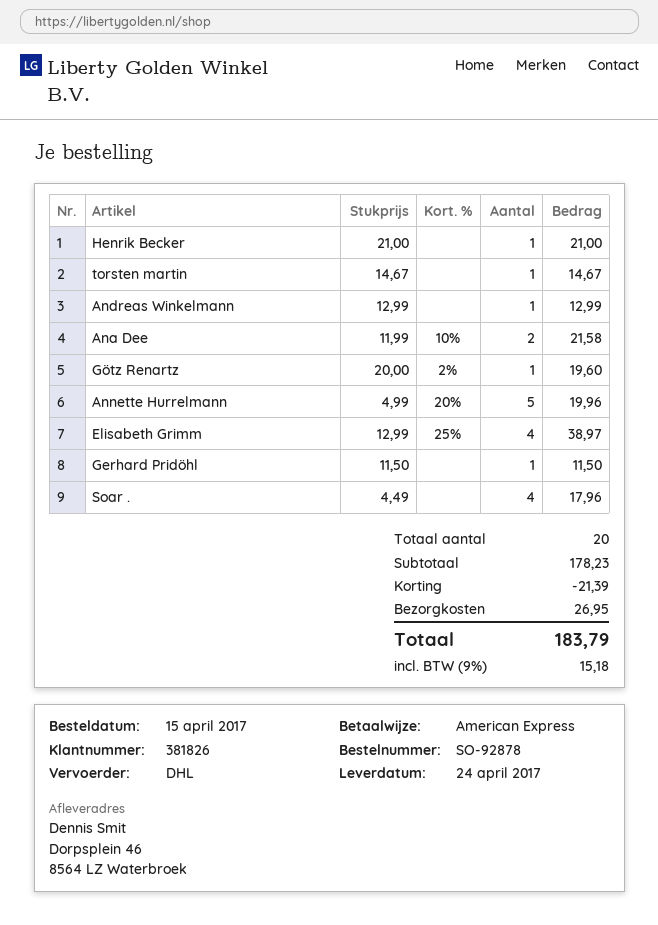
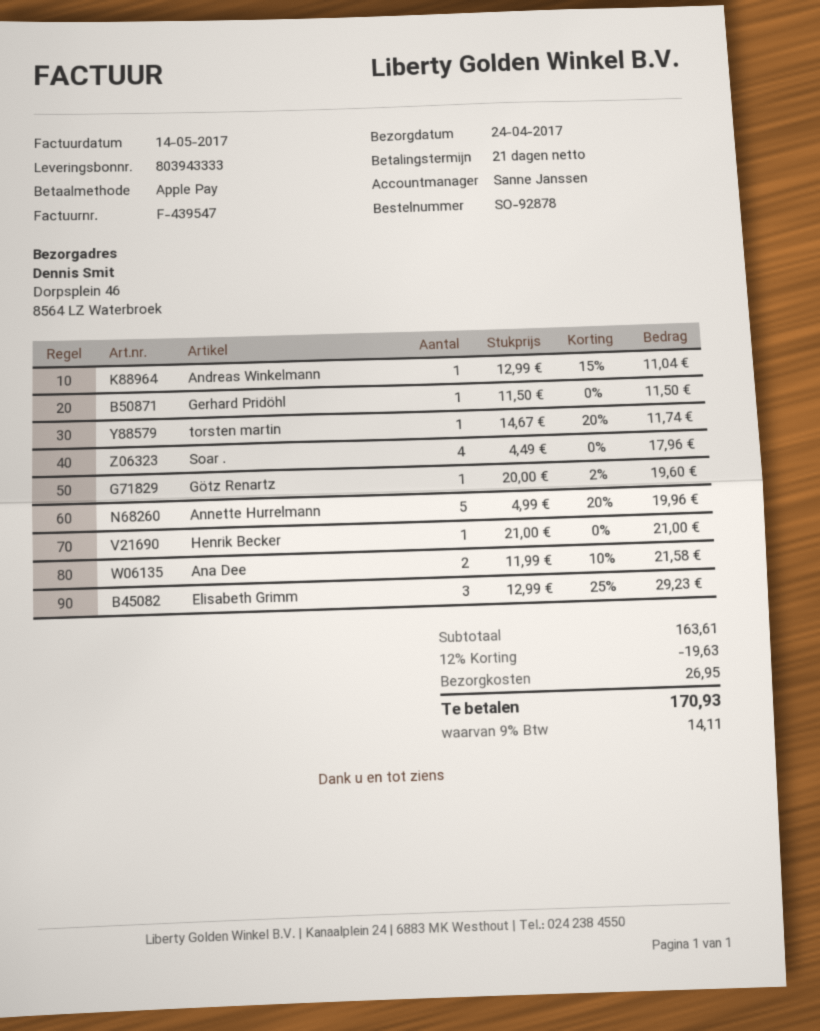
payment method: American Express -> Apple Pay
torsten martin: 1 x 14.67 = 14.67 -> 1 x 14.67 - 20% = 11.74
Andreas Winkelmann: 1 x 12.99 = 12.99 -> 1 x 12.99 - 15% = 11.04
Elisabeth Grimm: 4 x 12.99 - 25% = 38.97 -> 3 x 12.99 - 25% = 29.23
subtotal: 178.23 -> 163.61
discount: 21.39 -> 19.63
tax: 9% = 15.18 -> 9% = 14.11
total: 183.79 -> 170.93

